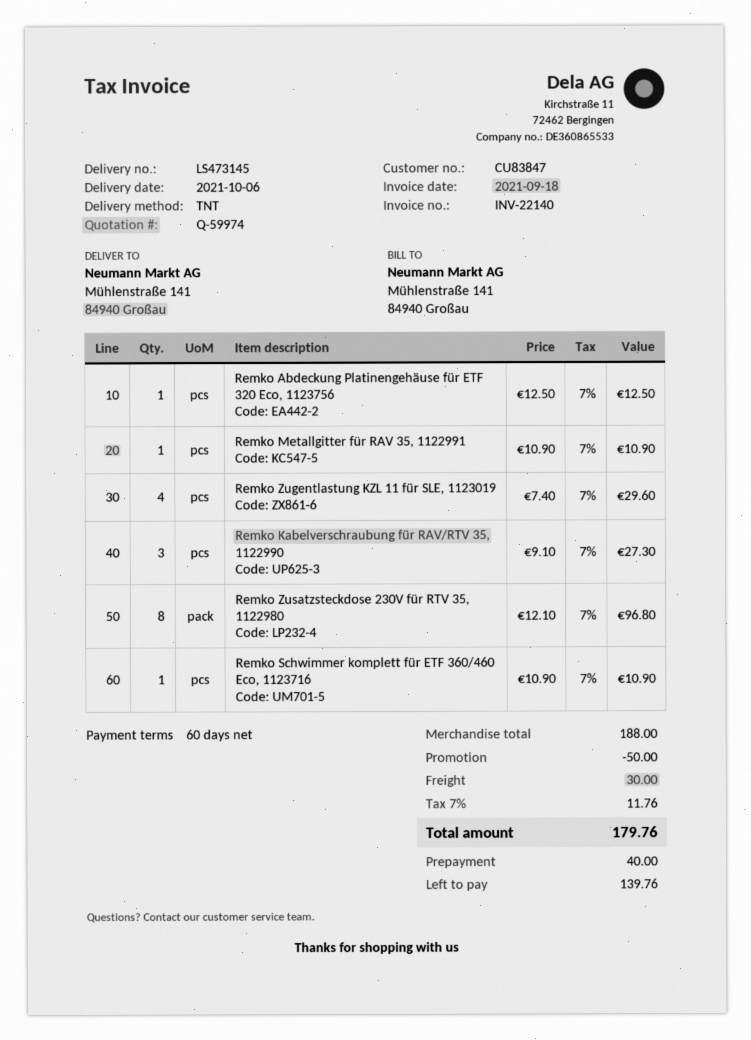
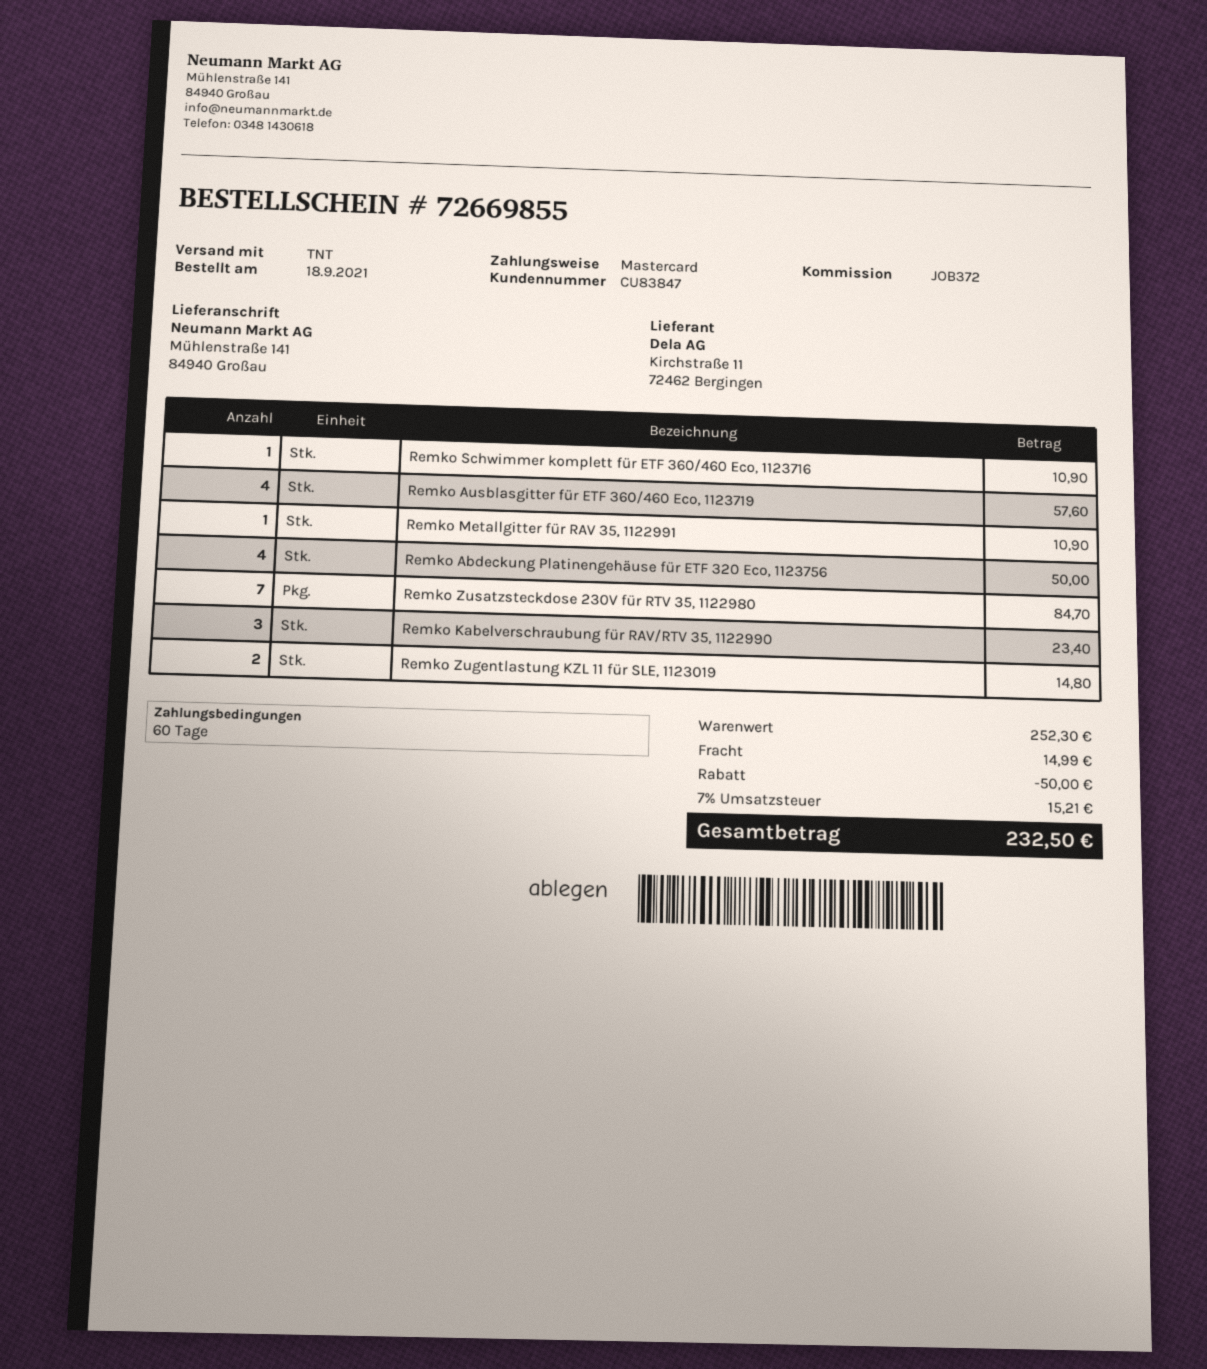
Remko Abdeckung Platinengehäuse für ETF 320 Eco, 1123756: 1 for 12.50 -> 4 for 50.00
Remko Zugentlastung KZL 11 für SLE, 1123019: 4 for 29.60 -> 2 for 14.80
Remko Kabelverschraubung für RAV/RTV 35, 1122990: 3 for 27.30 -> 3 for 23.40
Remko Zusatzsteckdose 230V für RTV 35, 1122980: 8 for 96.80 -> 7 for 84.70
Remko Ausblasgitter für ETF 360/460 Eco, 1123719: none -> 4 for 57.60
subtotal: 188.00 -> 252.30
shipping: 30.00 -> 14.99
tax: 7% = 11.76 -> 7% = 15.21
total: 179.76 -> 232.50

